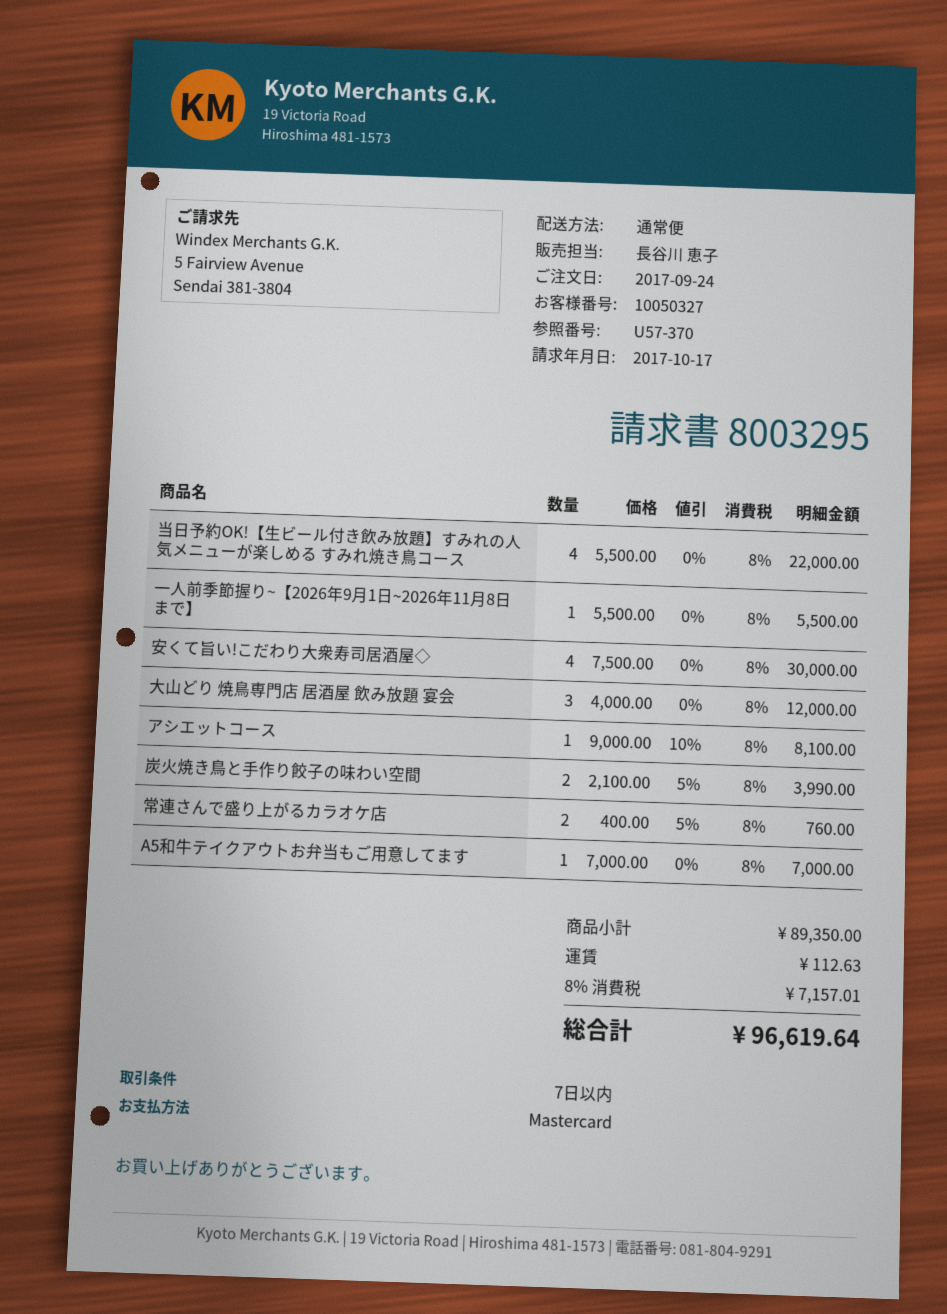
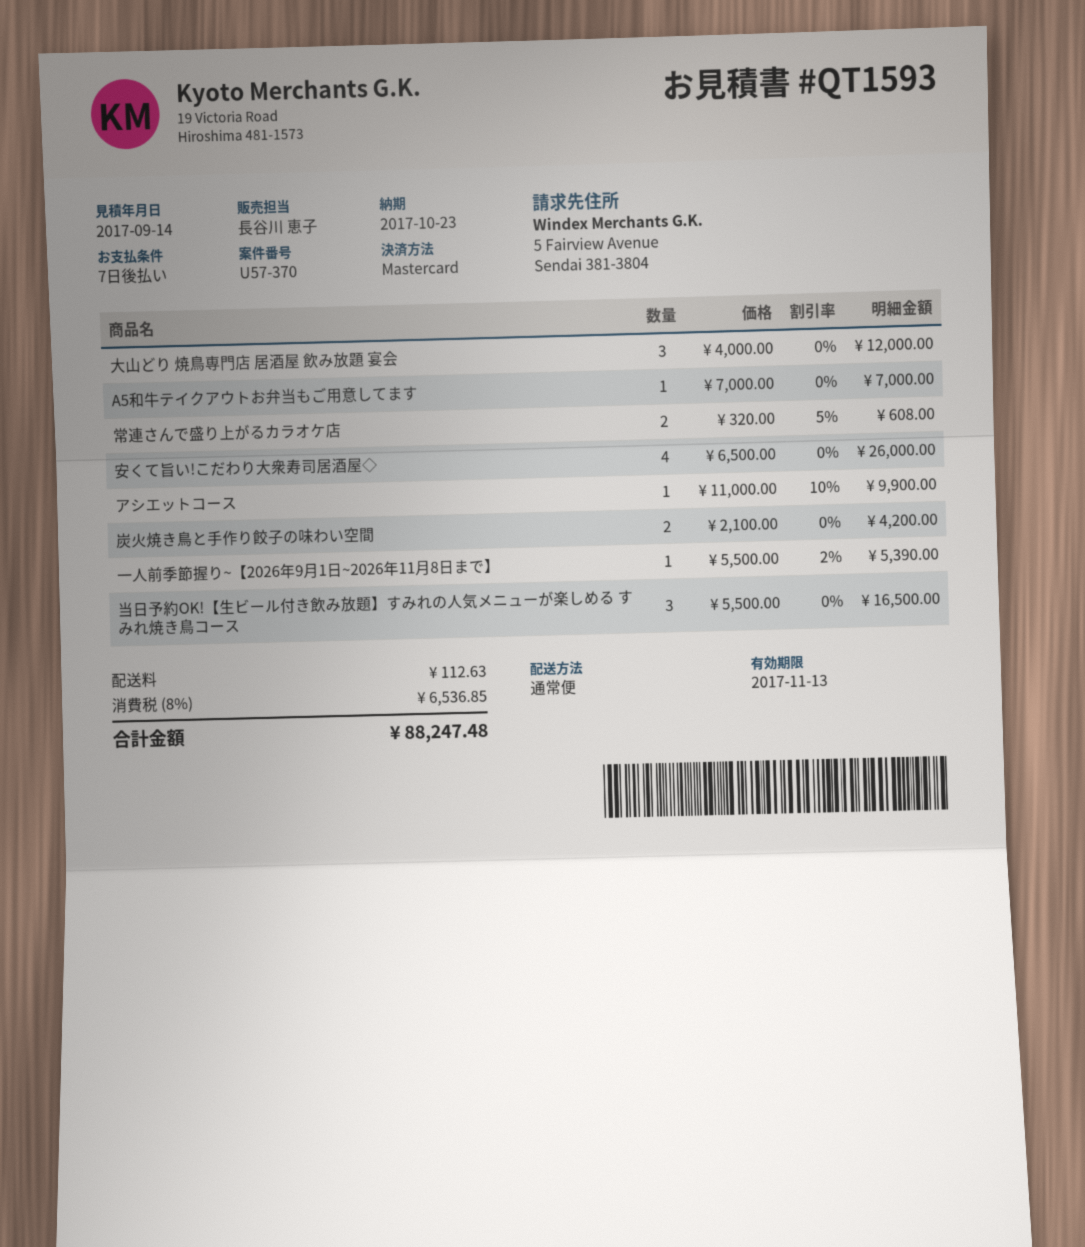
当日予約OK!【生ビール付き飲み放題】すみれの人気メニューが楽しめる すみれ焼き鳥コース: 4 x 5500.00 = 22000.00 -> 3 x 5500.00 = 16500.00
一人前季節握り~【2026年9月1日~2026年11月8日まで】: 1 x 5500.00 = 5500.00 -> 1 x 5500.00 - 2% = 5390.00
安くて旨い!こだわり大衆寿司居酒屋◇: 4 x 7500.00 = 30000.00 -> 4 x 6500.00 = 26000.00
アシエットコース: 1 x 9000.00 - 10% = 8100.00 -> 1 x 11000.00 - 10% = 9900.00
炭火焼き鳥と手作り餃子の味わい空間: 2 x 2100.00 - 5% = 3990.00 -> 2 x 2100.00 = 4200.00
常連さんで盛り上がるカラオケ店: 2 x 400.00 - 5% = 760.00 -> 2 x 320.00 - 5% = 608.00
tax: 8% = 7157.01 -> 8% = 6536.85
total: 96619.64 -> 88247.48

